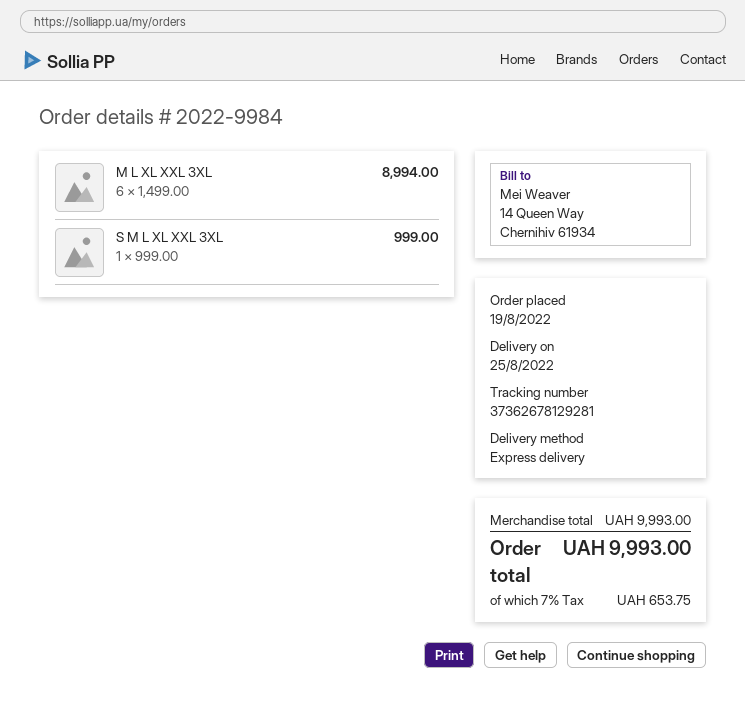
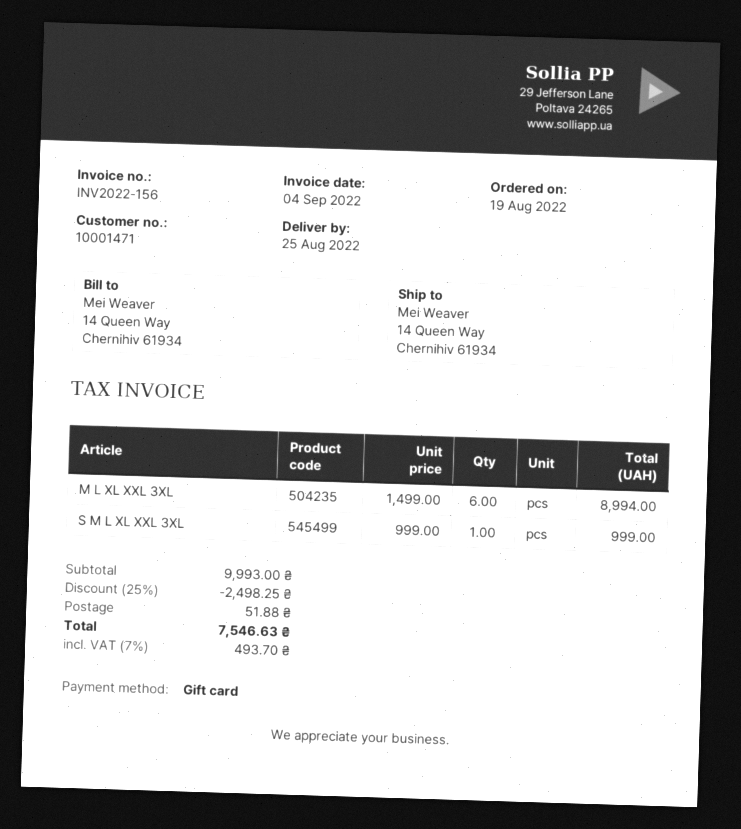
discount: none -> 25% = 2498.25
shipping: none -> 51.88
tax: 7% = 653.75 -> 7% = 493.70
total: 9993.00 -> 7546.63

